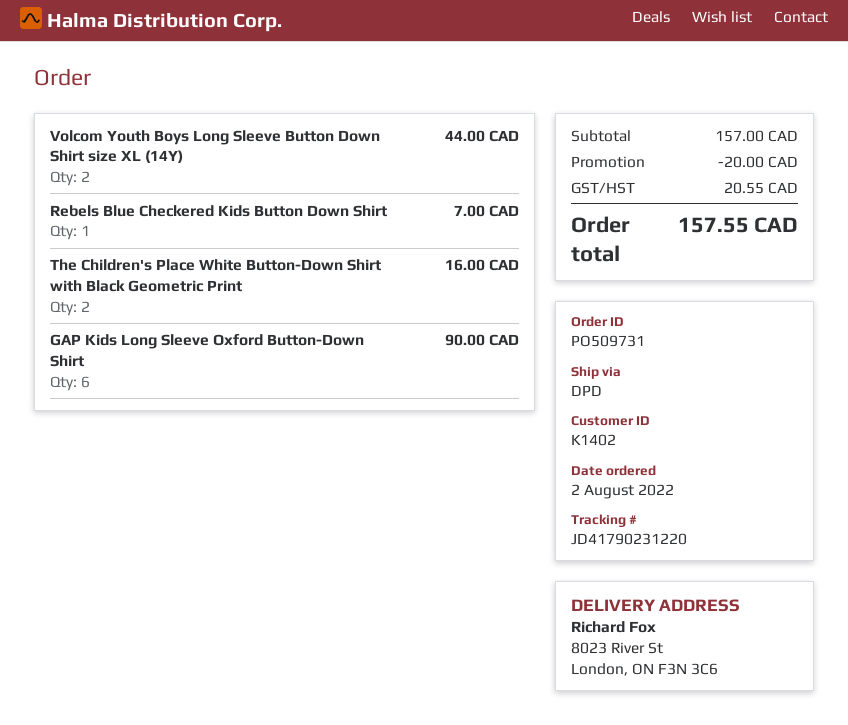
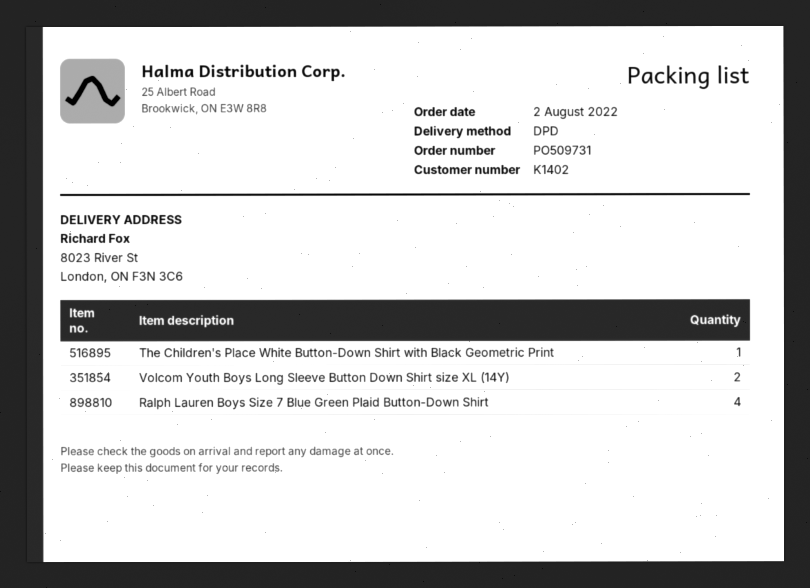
Rebels Blue Checkered Kids Button Down Shirt: 1 -> none
The Children's Place White Button-Down Shirt with Black Geometric Print: 2 -> 1
GAP Kids Long Sleeve Oxford Button-Down Shirt: 6 -> none
Ralph Lauren Boys Size 7 Blue Green Plaid Button-Down Shirt: none -> 4

